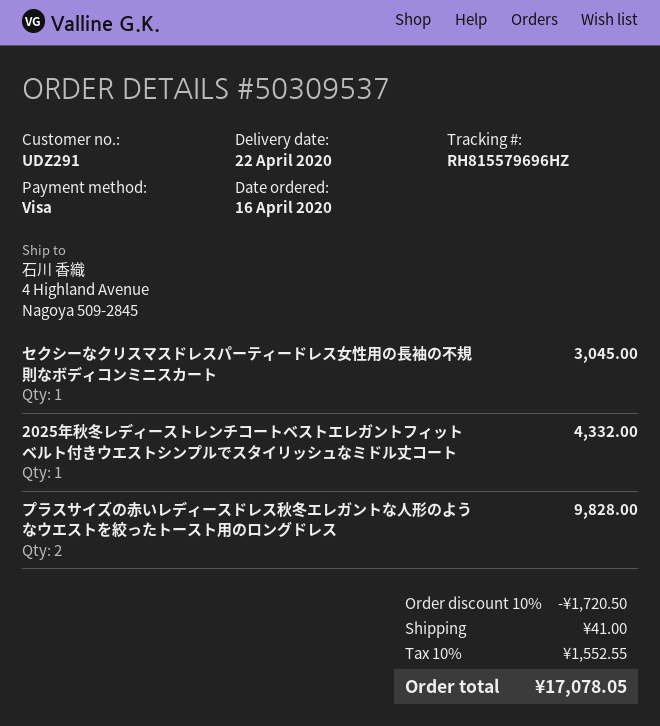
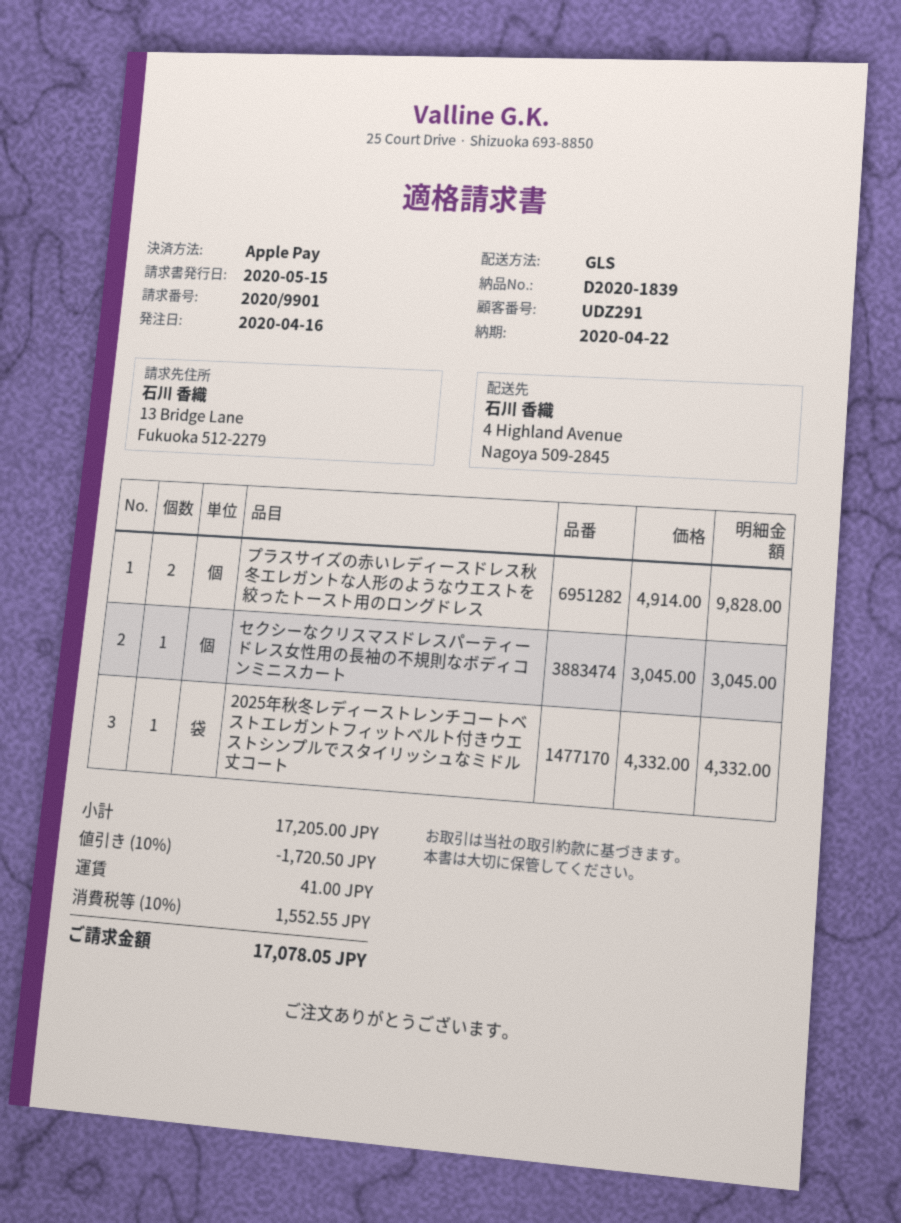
payment method: Visa -> Apple Pay

